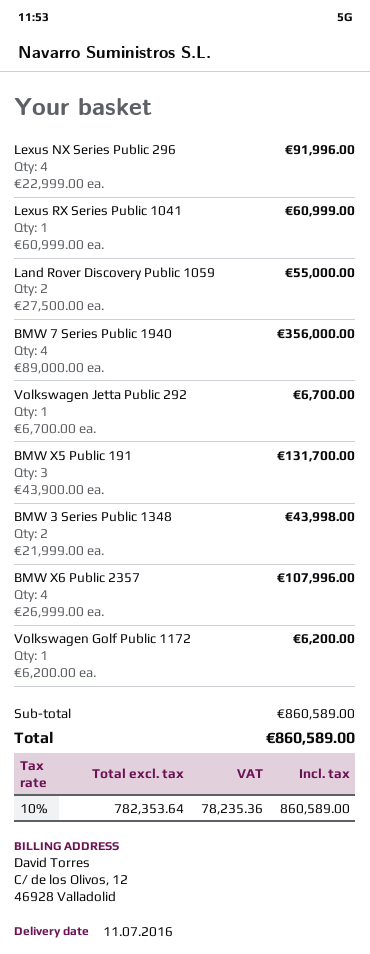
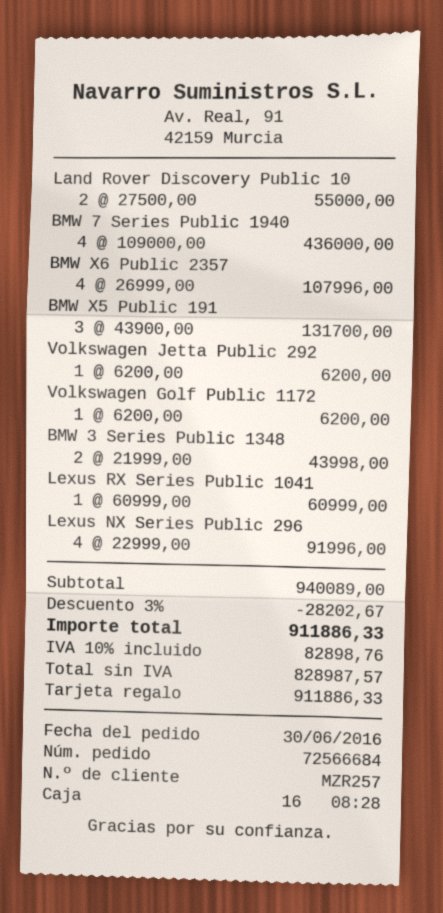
BMW 7 Series Public 1940: 4 x 89000.00 = 356000.00 -> 4 x 109000.00 = 436000.00
Volkswagen Jetta Public 292: 1 x 6700.00 = 6700.00 -> 1 x 6200.00 = 6200.00
subtotal: 860589.00 -> 940089.00
discount: none -> 3% = 28202.67
net: 782353.64 -> 828987.57
tax: 10% = 78235.36 -> 10% = 82898.76
total: 860589.00 -> 911886.33

